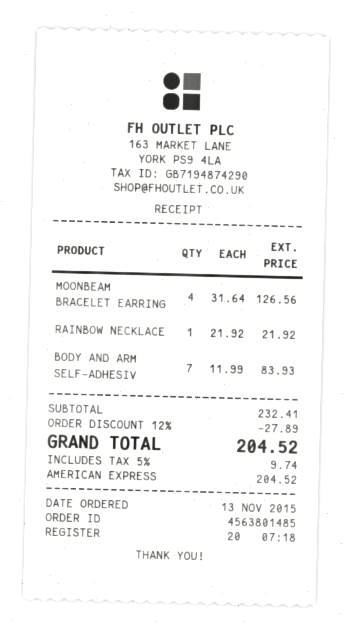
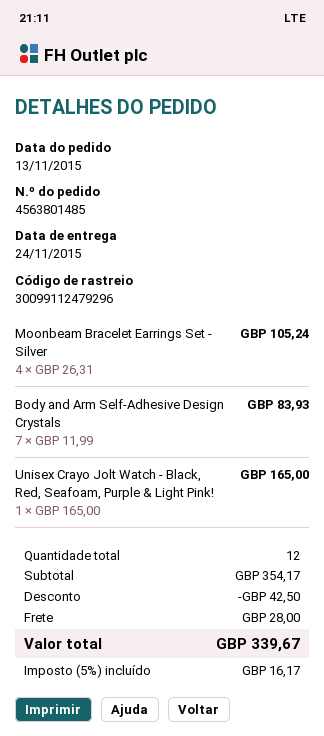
MOONBEAM BRACELET EARRING: 4 x 31.64 = 126.56 -> 4 x 26.31 = 105.24
RAINBOW NECKLACE: 1 x 21.92 = 21.92 -> none
Unisex Crayo Jolt Watch - Black, Red, Seafoam, Purple & Light Pink!: none -> 1 x 165.00 = 165.00
subtotal: 232.41 -> 354.17
discount: 27.89 -> 42.50
shipping: none -> 28.00
tax: 5% = 9.74 -> 5% = 16.17
total: 204.52 -> 339.67

